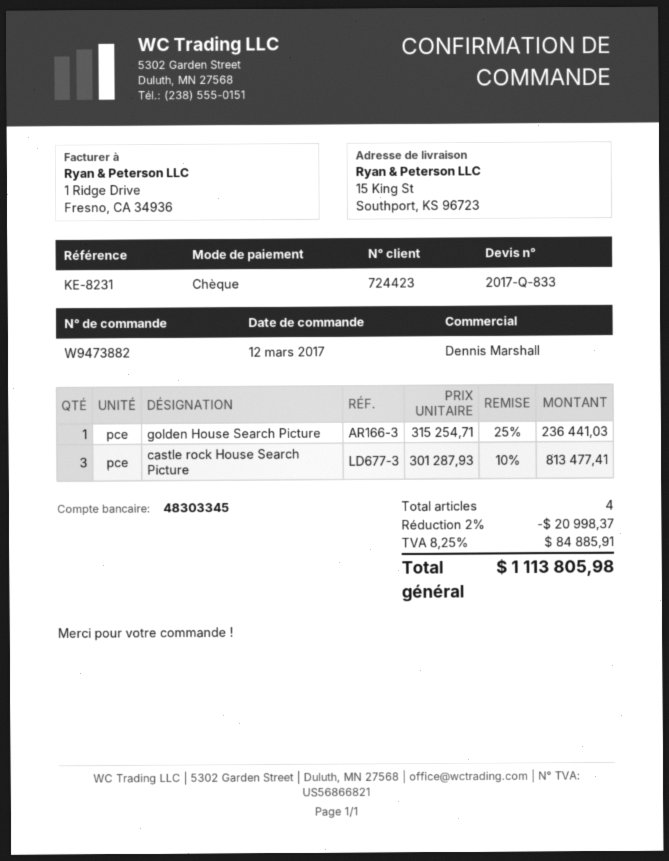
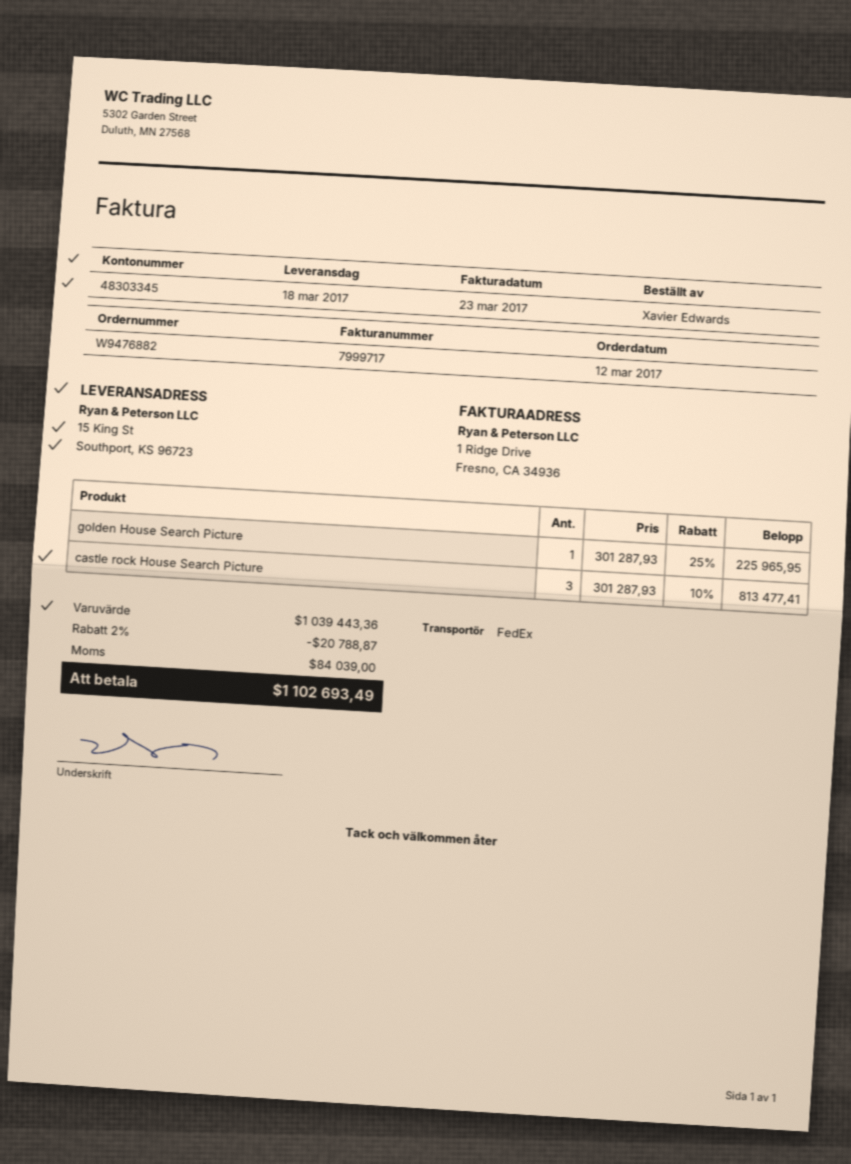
order number: W9473882 -> W9476882
golden House Search Picture: 1 x 315254.71 - 25% = 236441.03 -> 1 x 301287.93 - 25% = 225965.95
discount: 2% = 20998.37 -> 2% = 20788.87
tax: 84885.91 -> 84039.00
total: 1113805.98 -> 1102693.49

